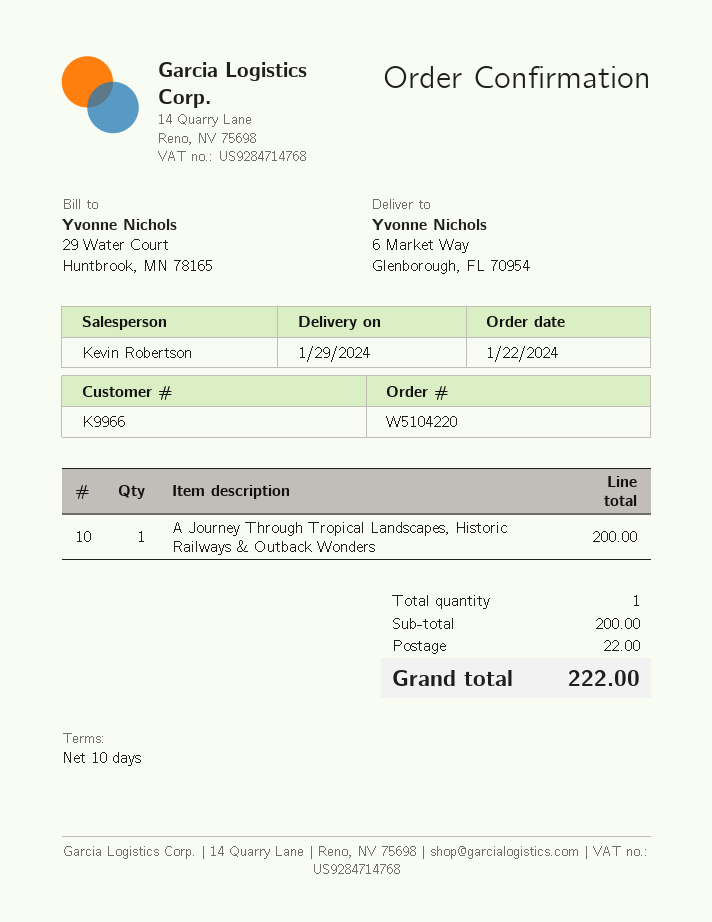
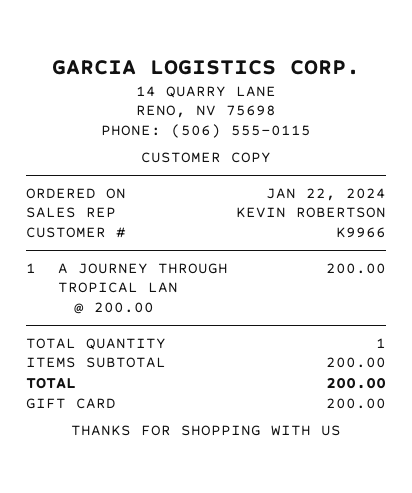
shipping: 22.00 -> none
total: 222.00 -> 200.00

